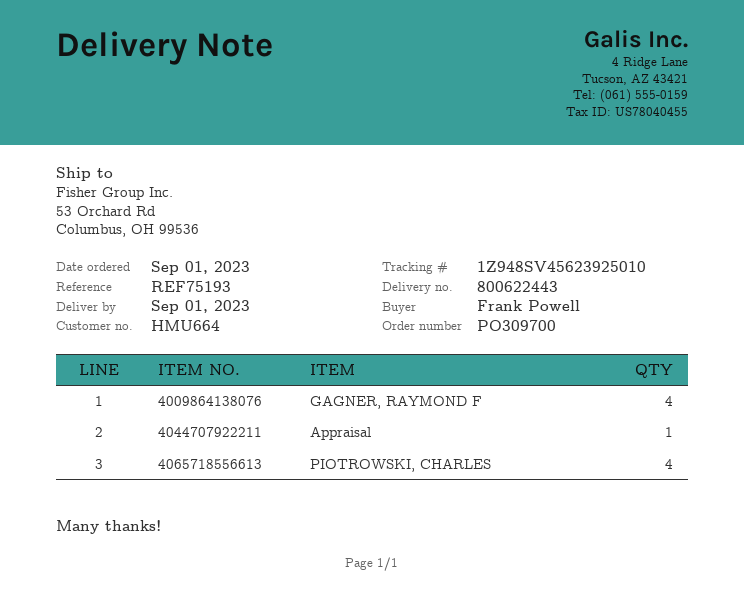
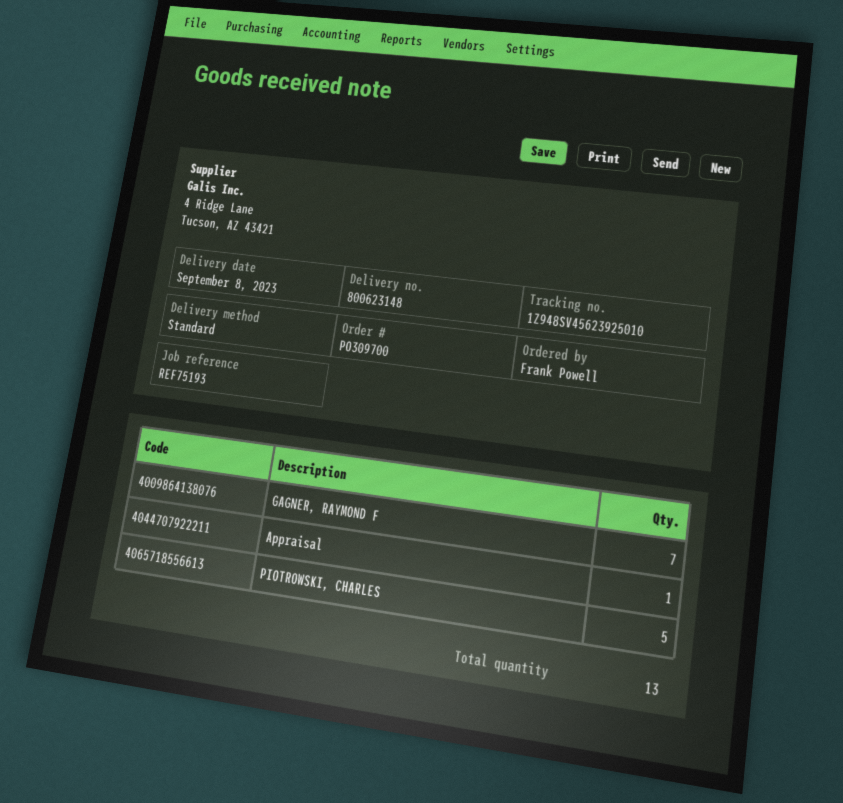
delivery note number: 800622443 -> 800623148
delivery date: 2023-09-01 -> 2023-09-08
GAGNER, RAYMOND F: 4 -> 7
PIOTROWSKI, CHARLES: 4 -> 5

